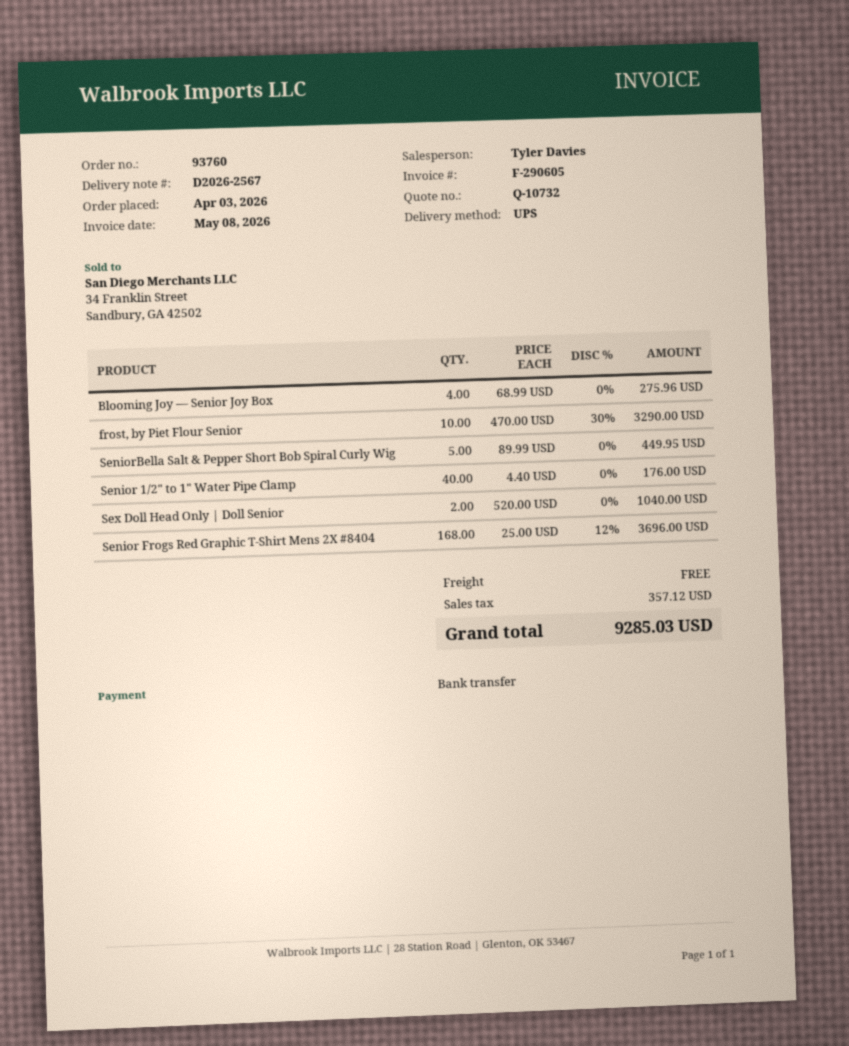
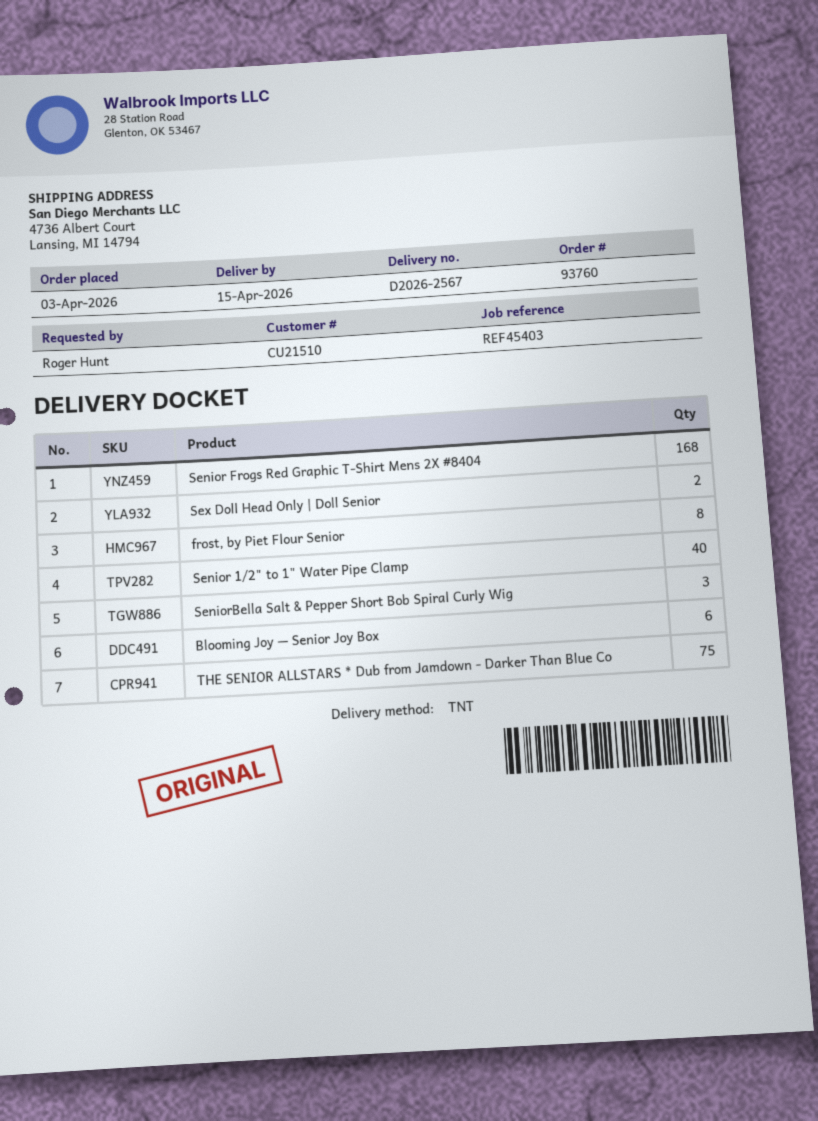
shipping method: UPS -> TNT
Blooming Joy — Senior Joy Box: 4 -> 6
frost, by Piet Flour Senior: 10 -> 8
SeniorBella Salt & Pepper Short Bob Spiral Curly Wig: 5 -> 3
THE SENIOR ALLSTARS * Dub from Jamdown - Darker Than Blue Co: none -> 75

